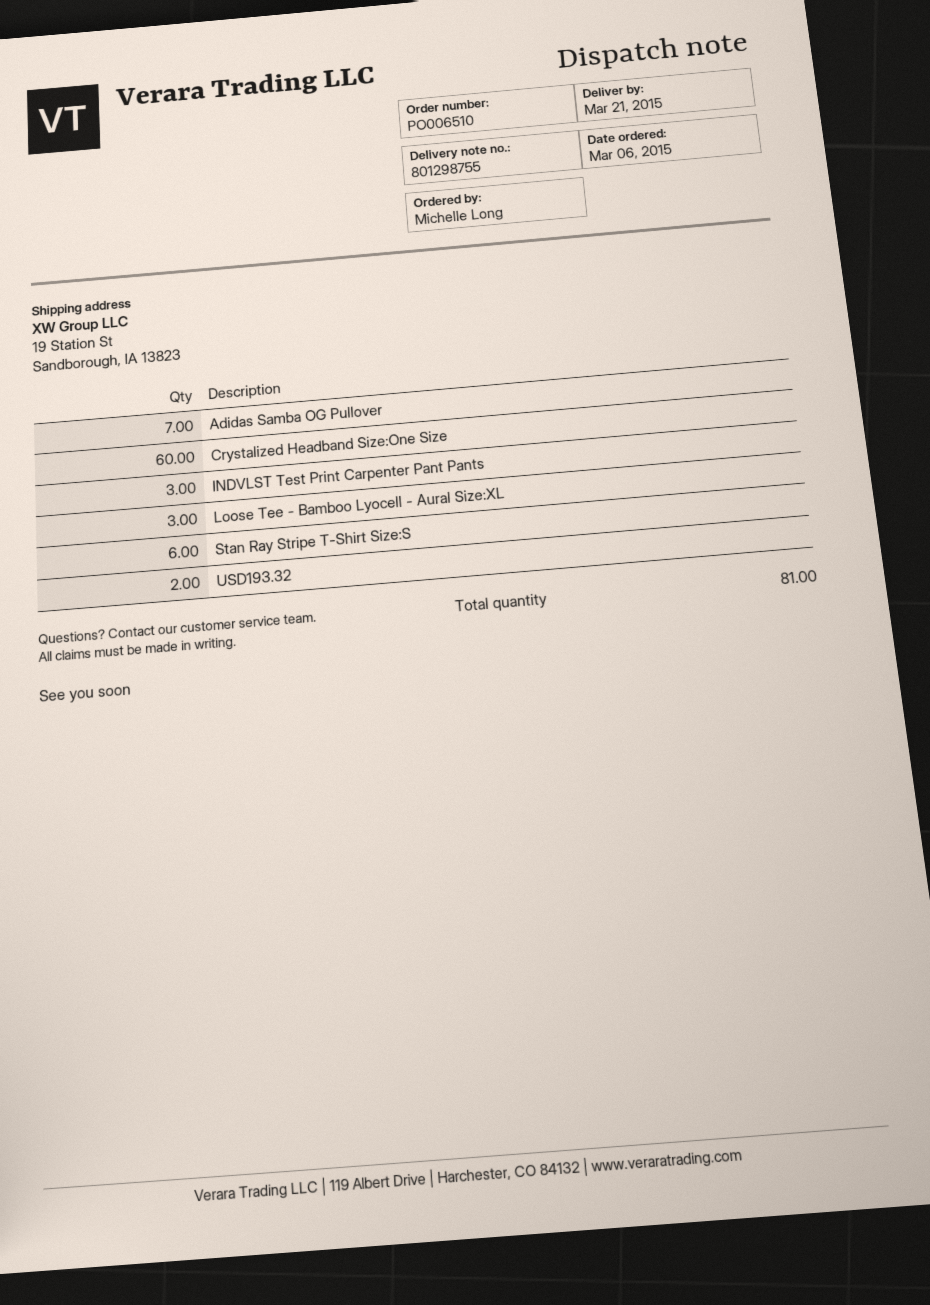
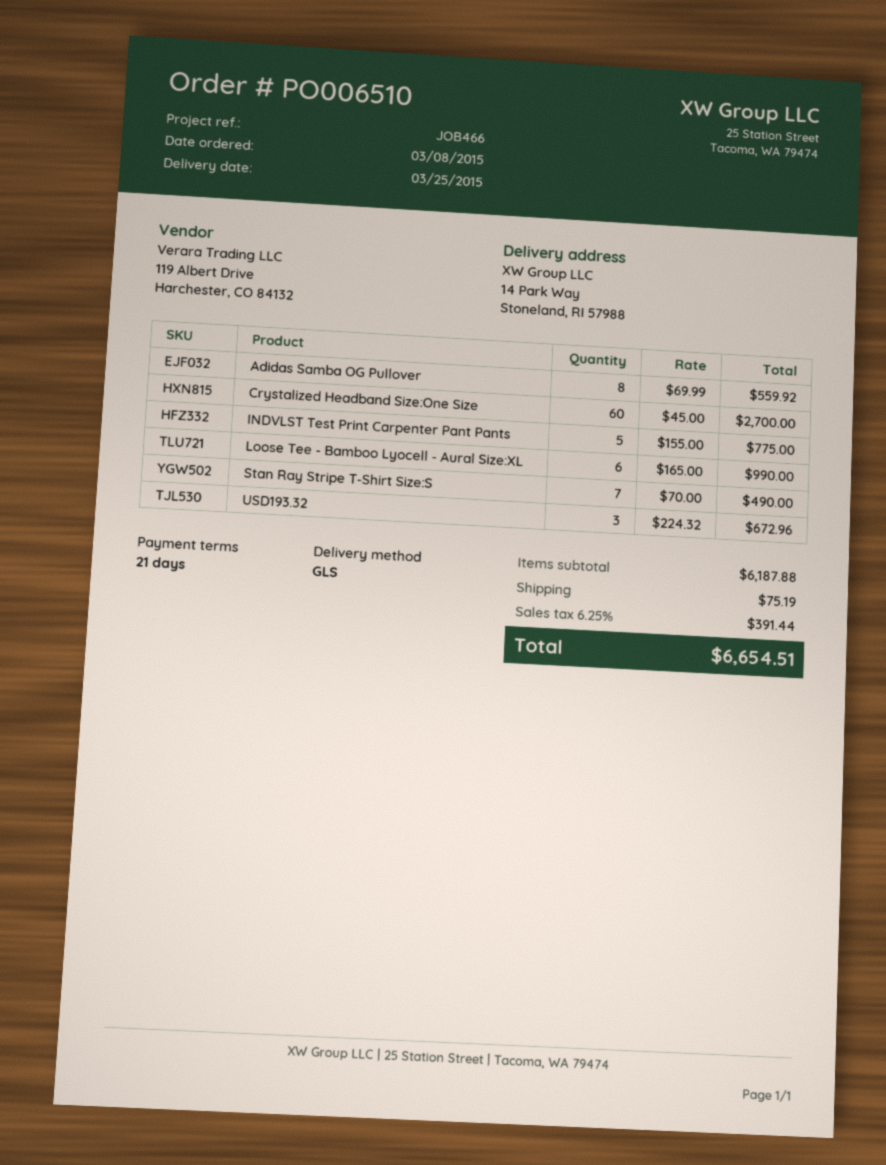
order date: 2015-03-06 -> 2015-03-08
delivery date: 2015-03-21 -> 2015-03-25
ship to: 19 Station St, Sandborough, IA 13823 -> 14 Park Way, Stoneland, RI 57988
Adidas Samba OG Pullover: 7 -> 8
INDVLST Test Print Carpenter Pant Pants: 3 -> 5
Loose Tee - Bamboo Lyocell - Aural Size:XL: 3 -> 6
Stan Ray Stripe T-Shirt Size:S: 6 -> 7
USD193.32: 2 -> 3

